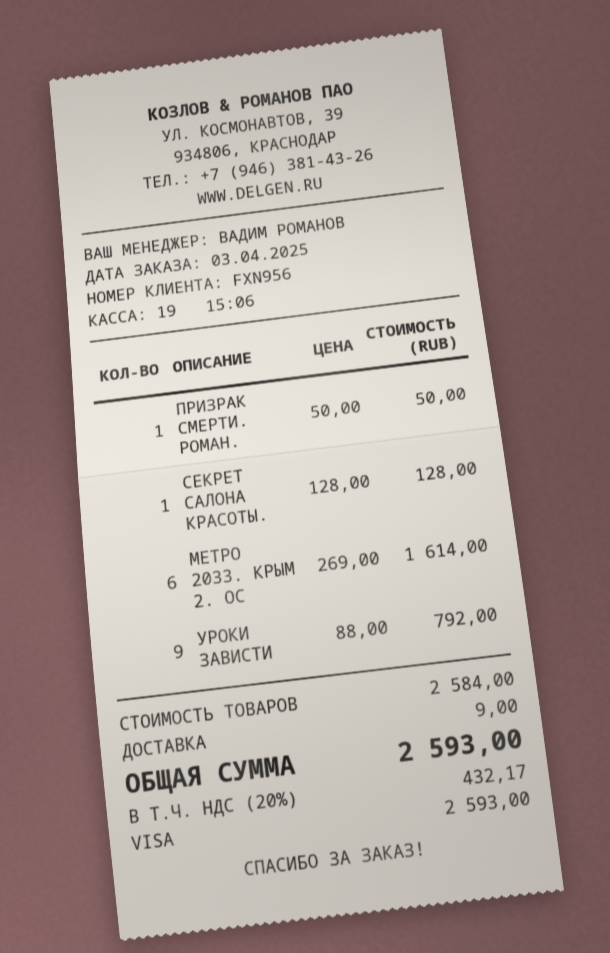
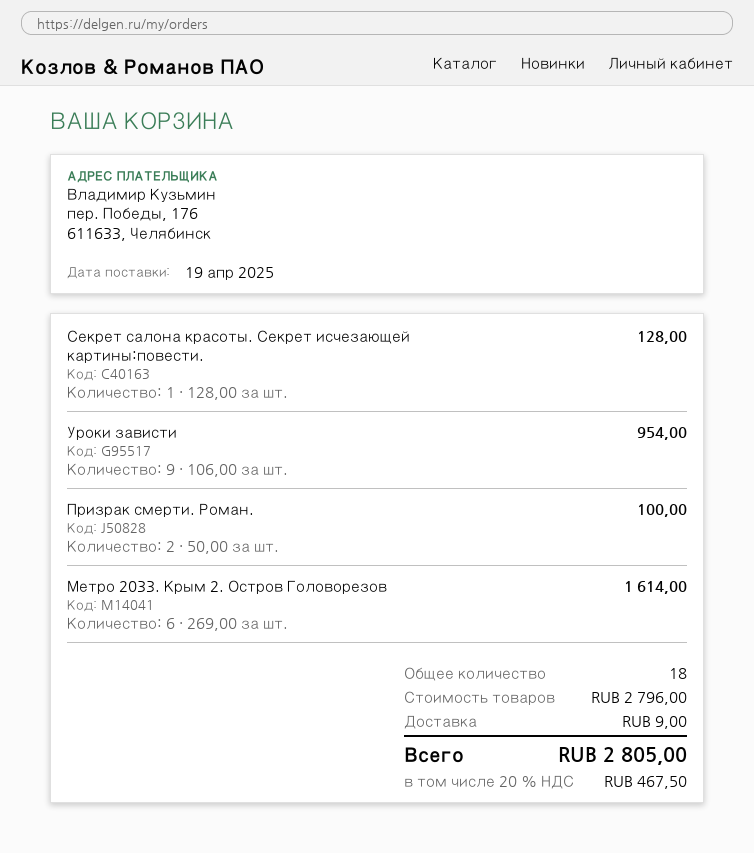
ПРИЗРАК СМЕРТИ. РОМАН.: 1 x 50.00 = 50.00 -> 2 x 50.00 = 100.00
УРОКИ ЗАВИСТИ: 9 x 88.00 = 792.00 -> 9 x 106.00 = 954.00
subtotal: 2584.00 -> 2796.00
tax: 20% = 432.17 -> 20% = 467.50
total: 2593.00 -> 2805.00

